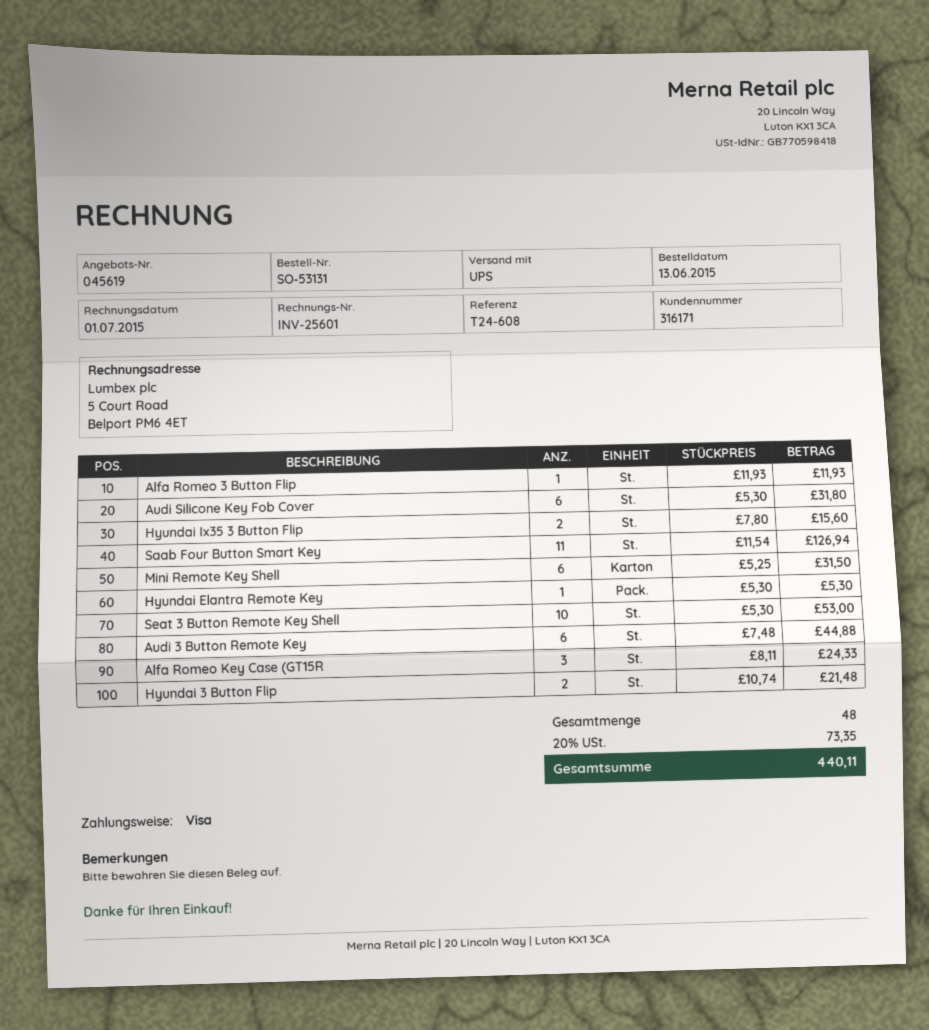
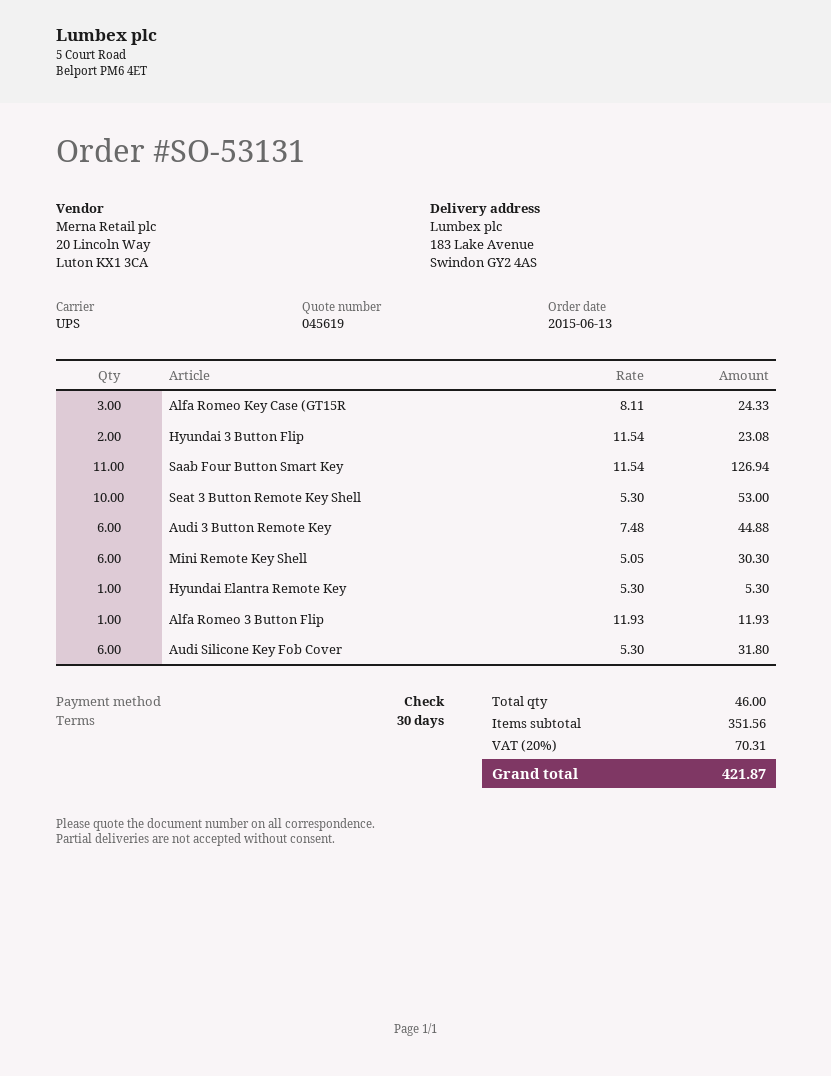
payment method: Visa -> cheque
Hyundai Ix35 3 Button Flip: 2 x 7.80 = 15.60 -> none
Mini Remote Key Shell: 6 x 5.25 = 31.50 -> 6 x 5.05 = 30.30
Hyundai 3 Button Flip: 2 x 10.74 = 21.48 -> 2 x 11.54 = 23.08
total quantity: 48 -> 46
tax: 20% = 73.35 -> 20% = 70.31
total: 440.11 -> 421.87

